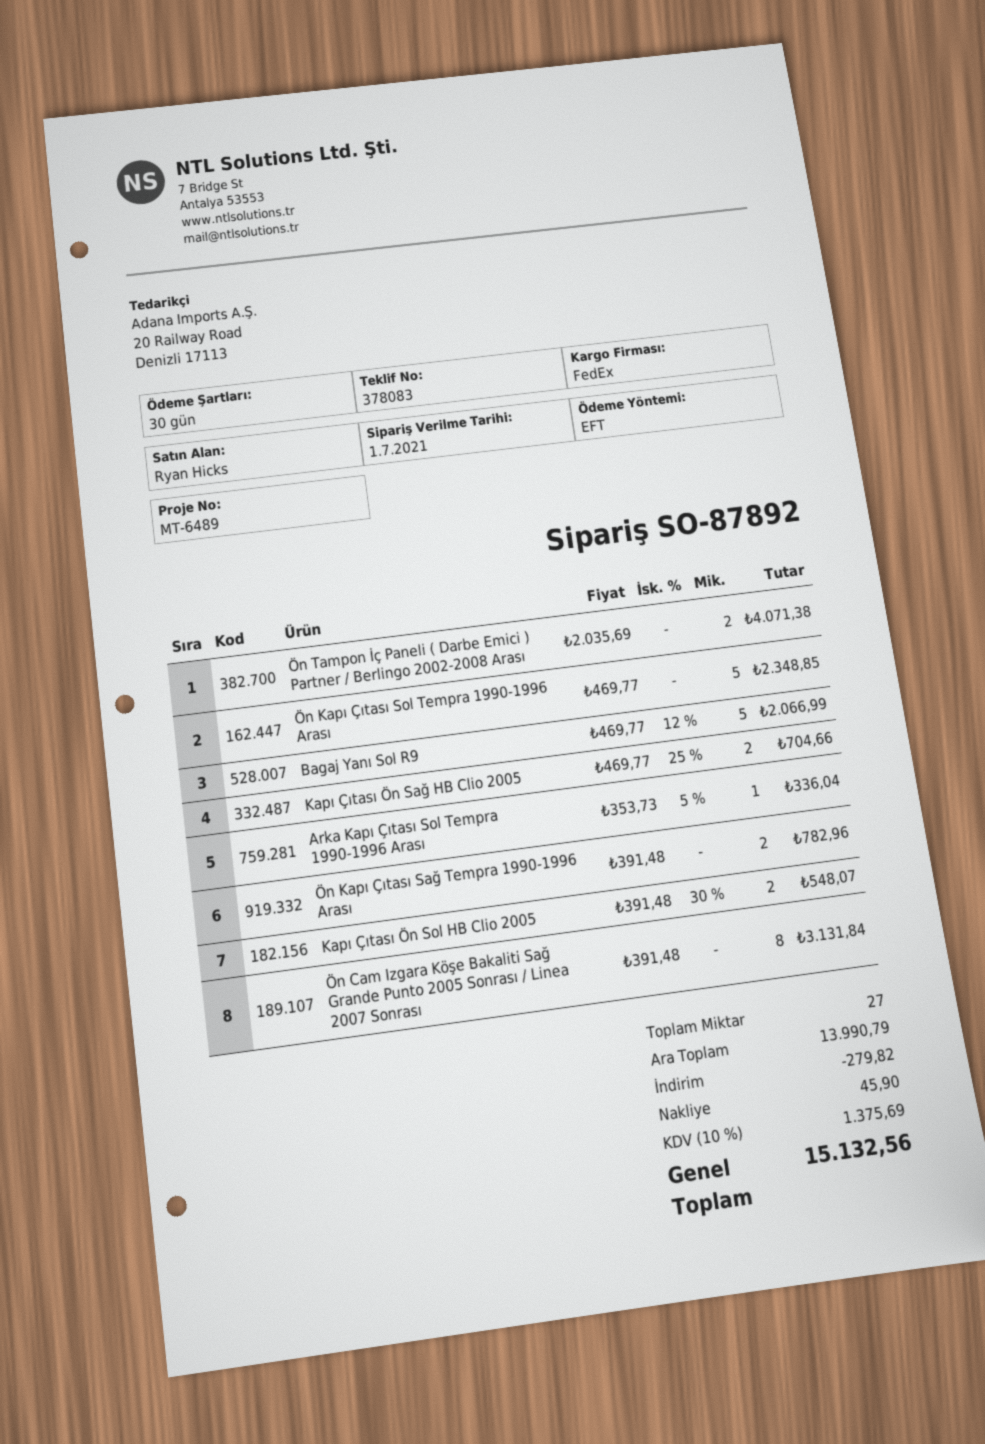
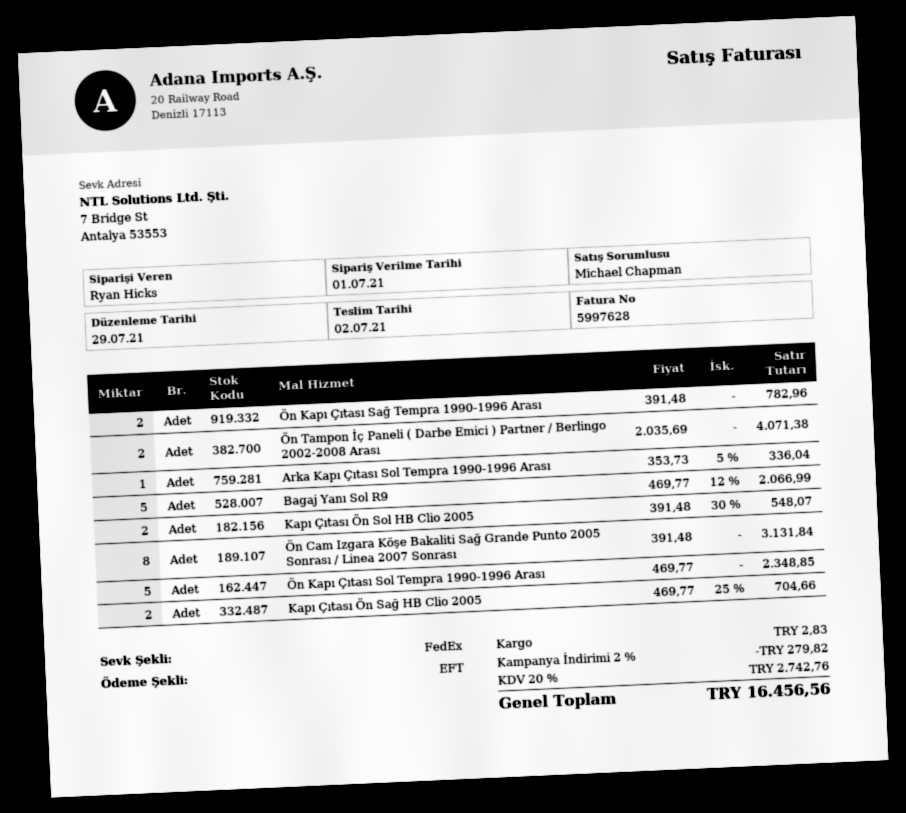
shipping: 45.90 -> 2.83
tax: 10% = 1375.69 -> 20% = 2742.76
total: 15132.56 -> 16456.56

